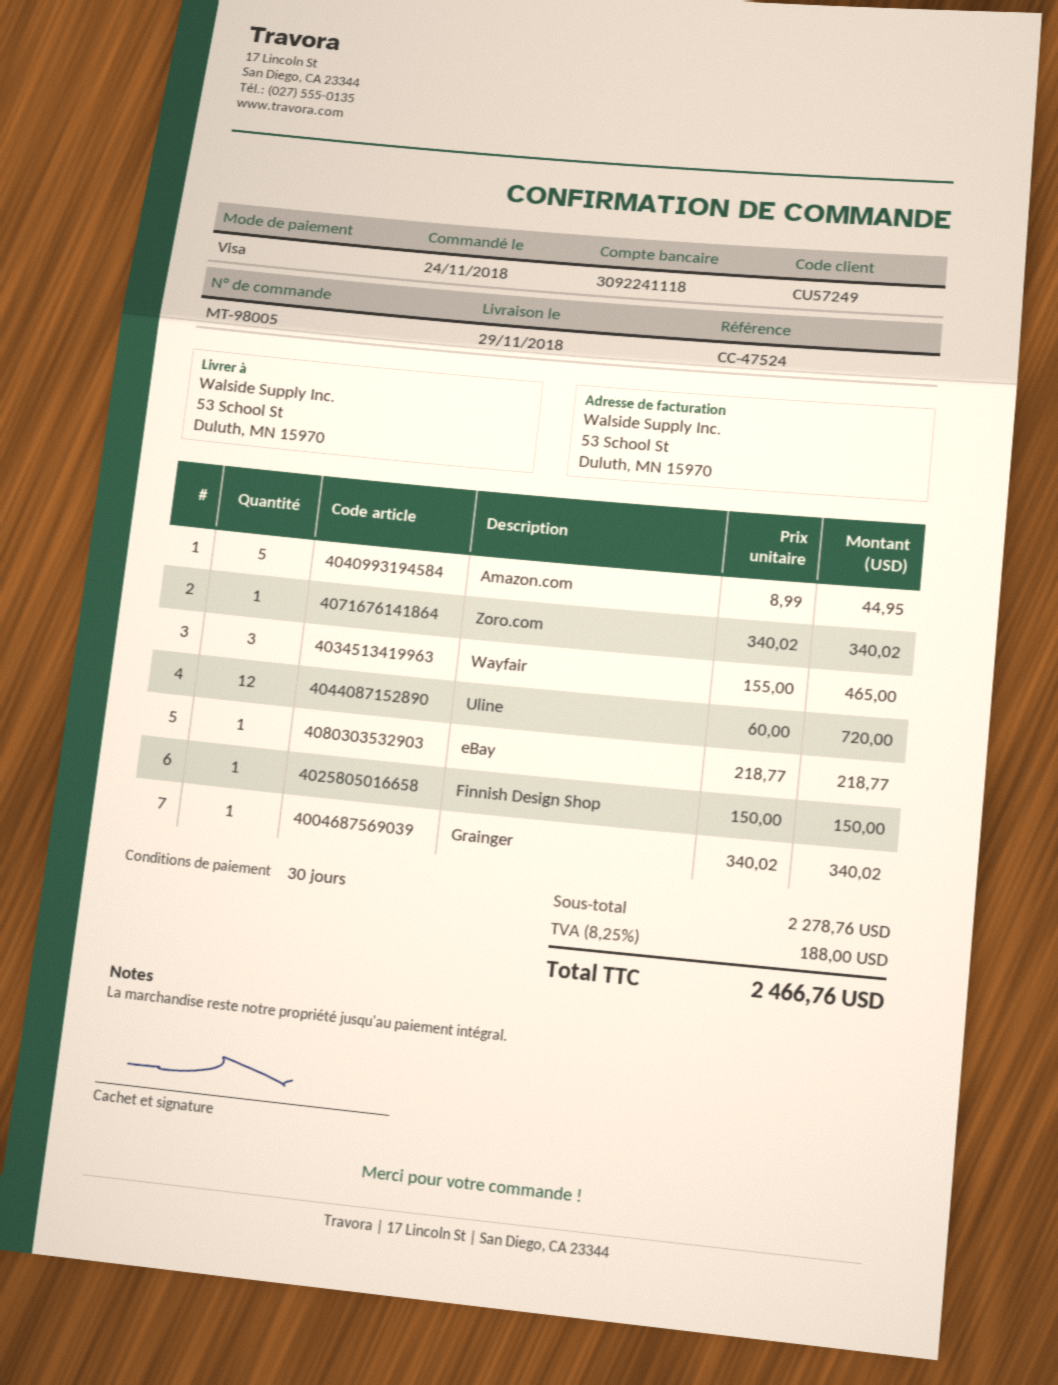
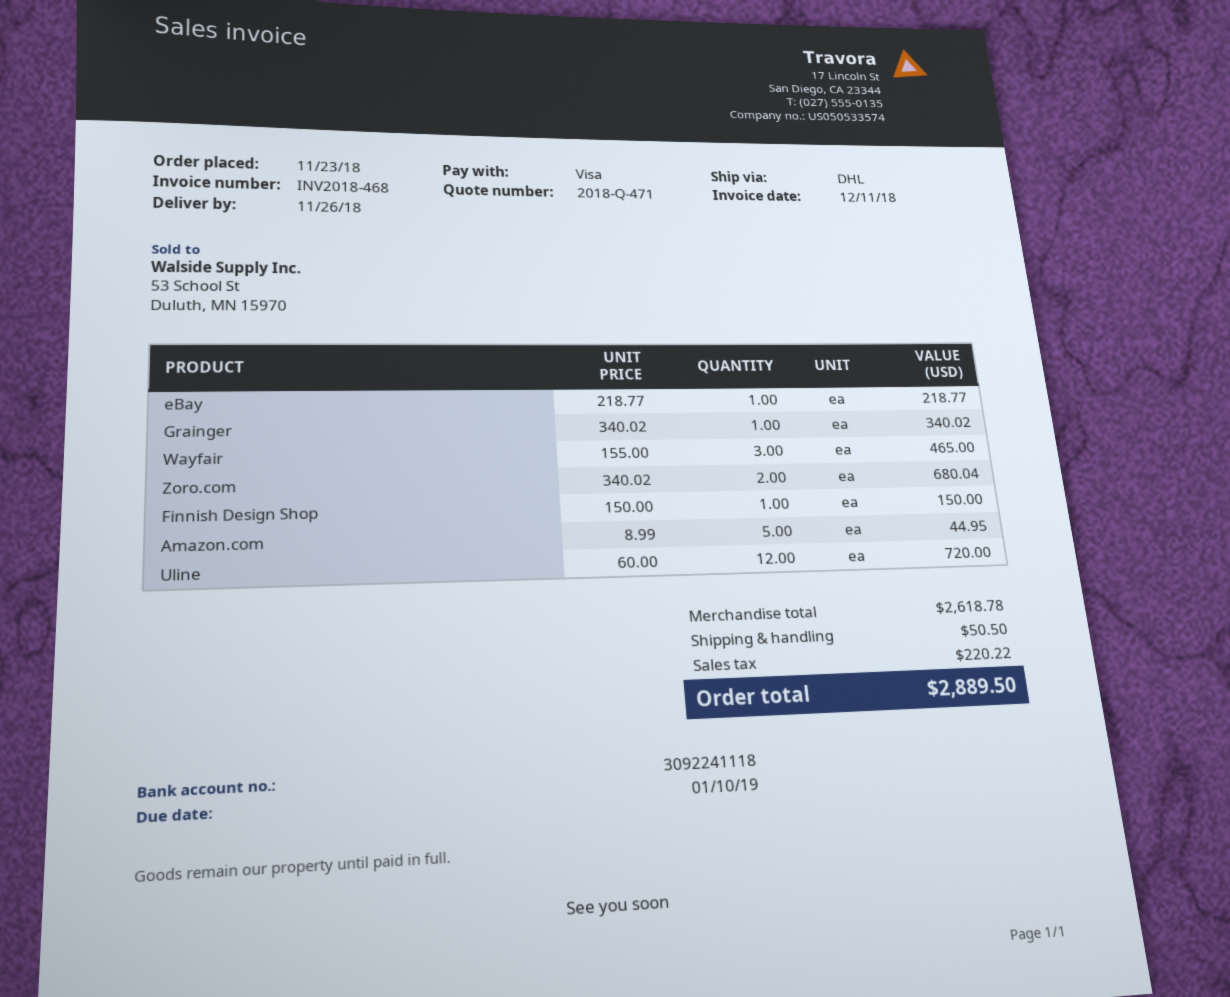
order date: 2018-11-24 -> 2018-11-23
delivery date: 2018-11-29 -> 2018-11-26
Zoro.com: 1 x 340.02 = 340.02 -> 2 x 340.02 = 680.04
subtotal: 2278.76 -> 2618.78
shipping: none -> 50.50
tax: 188.00 -> 220.22
total: 2466.76 -> 2889.50

